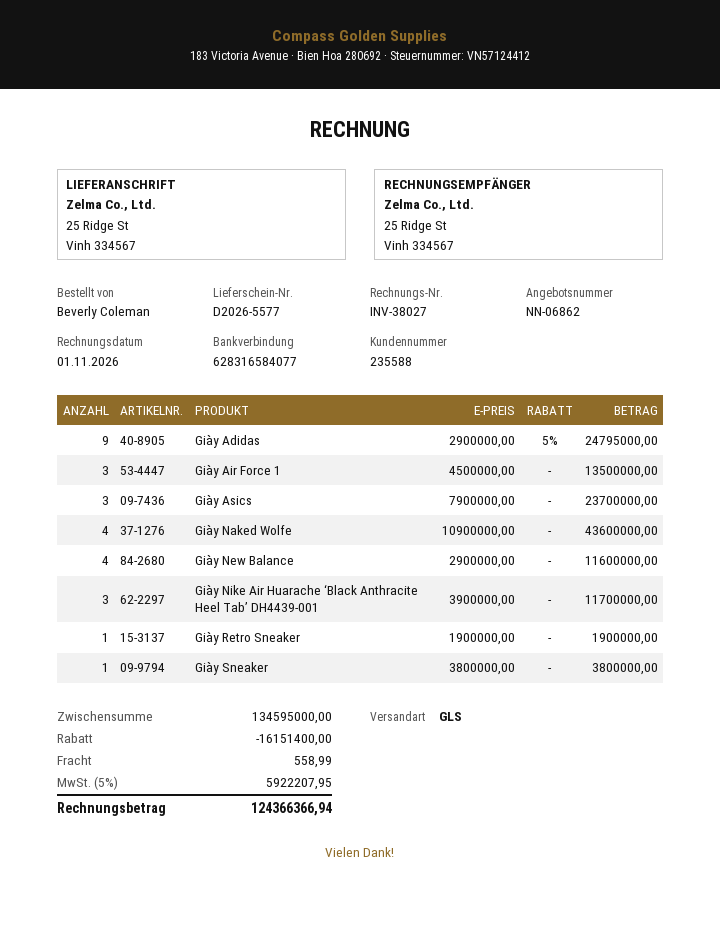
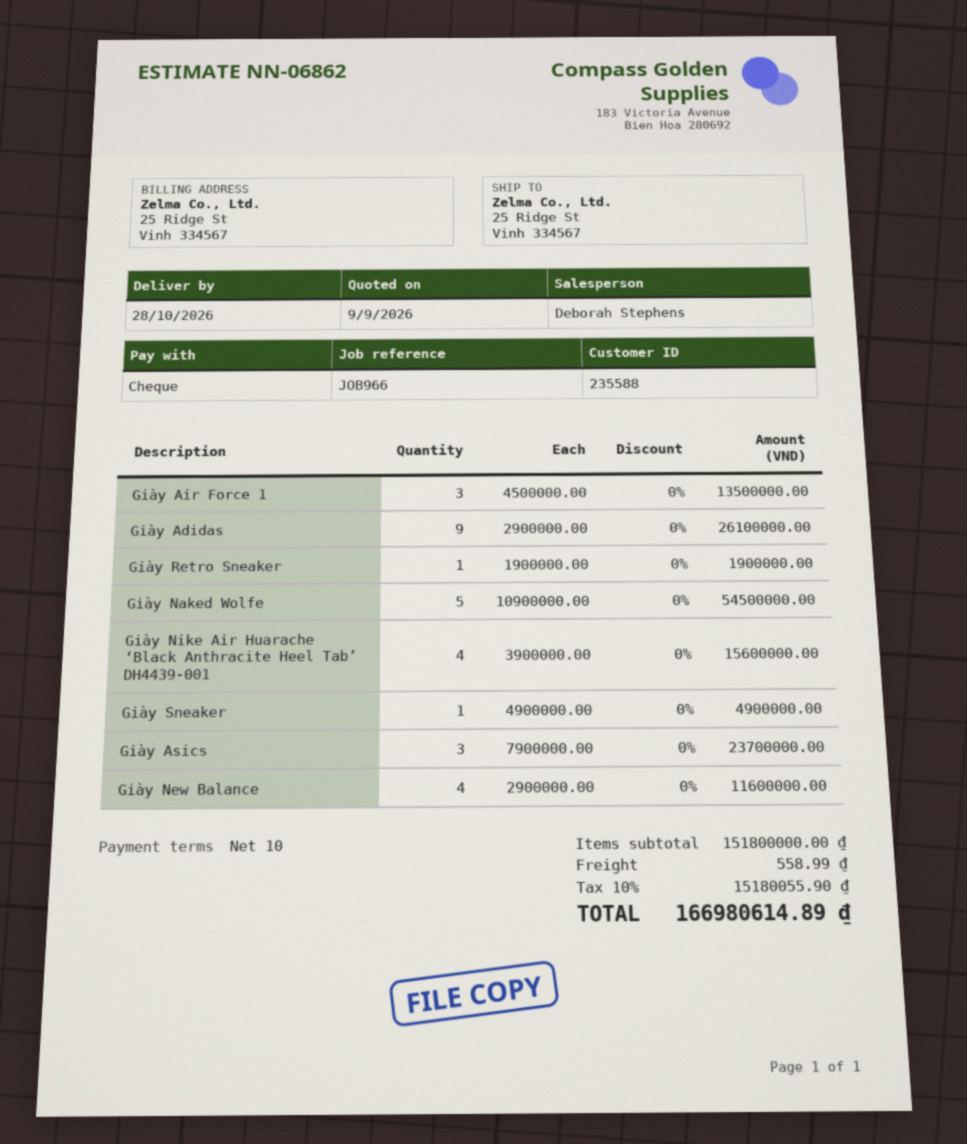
Giày Adidas: 9 x 2900000.00 - 5% = 24795000.00 -> 9 x 2900000.00 = 26100000.00
Giày Naked Wolfe: 4 x 10900000.00 = 43600000.00 -> 5 x 10900000.00 = 54500000.00
Giày Nike Air Huarache ‘Black Anthracite Heel Tab’ DH4439-001: 3 x 3900000.00 = 11700000.00 -> 4 x 3900000.00 = 15600000.00
Giày Sneaker: 1 x 3800000.00 = 3800000.00 -> 1 x 4900000.00 = 4900000.00
subtotal: 134595000.00 -> 151800000.00
discount: 16151400.00 -> none
tax: 5% = 5922207.95 -> 10% = 15180055.90
total: 124366366.94 -> 166980614.89

